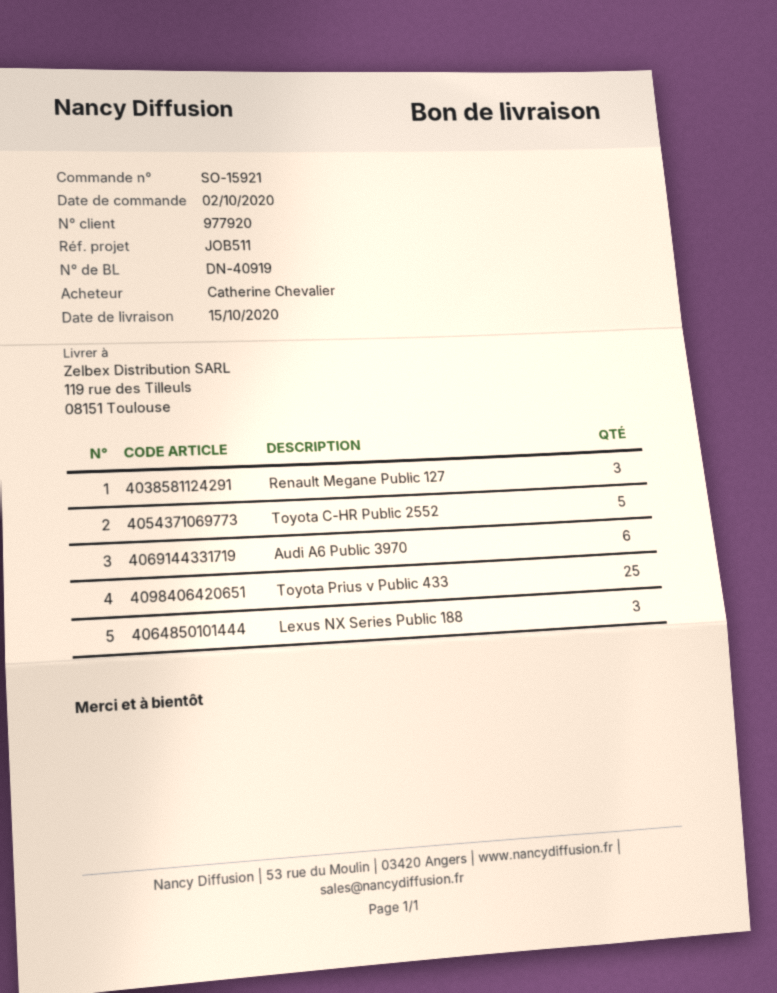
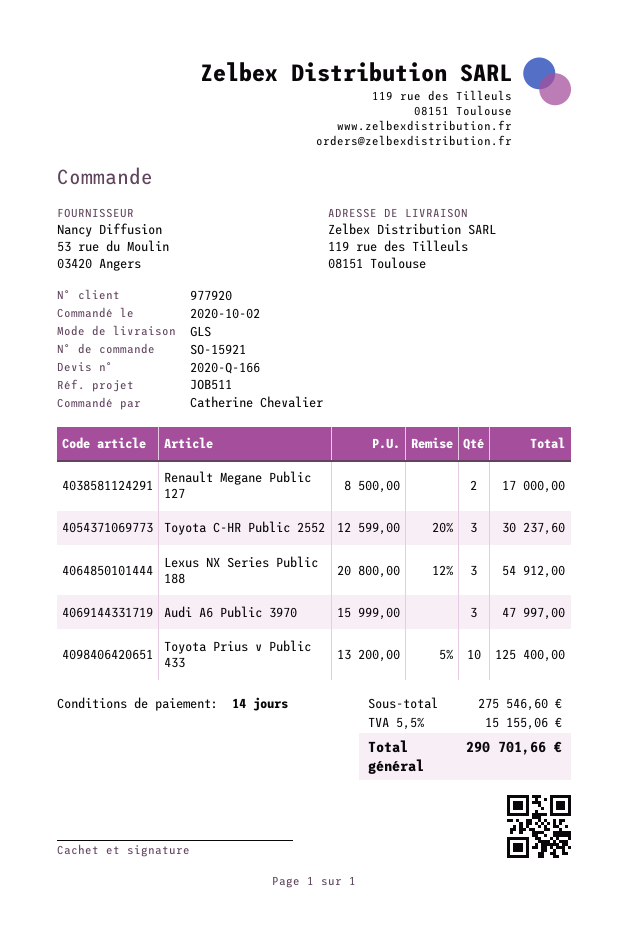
Renault Megane Public 127: 3 -> 2
Toyota C-HR Public 2552: 5 -> 3
Audi A6 Public 3970: 6 -> 3
Toyota Prius v Public 433: 25 -> 10

